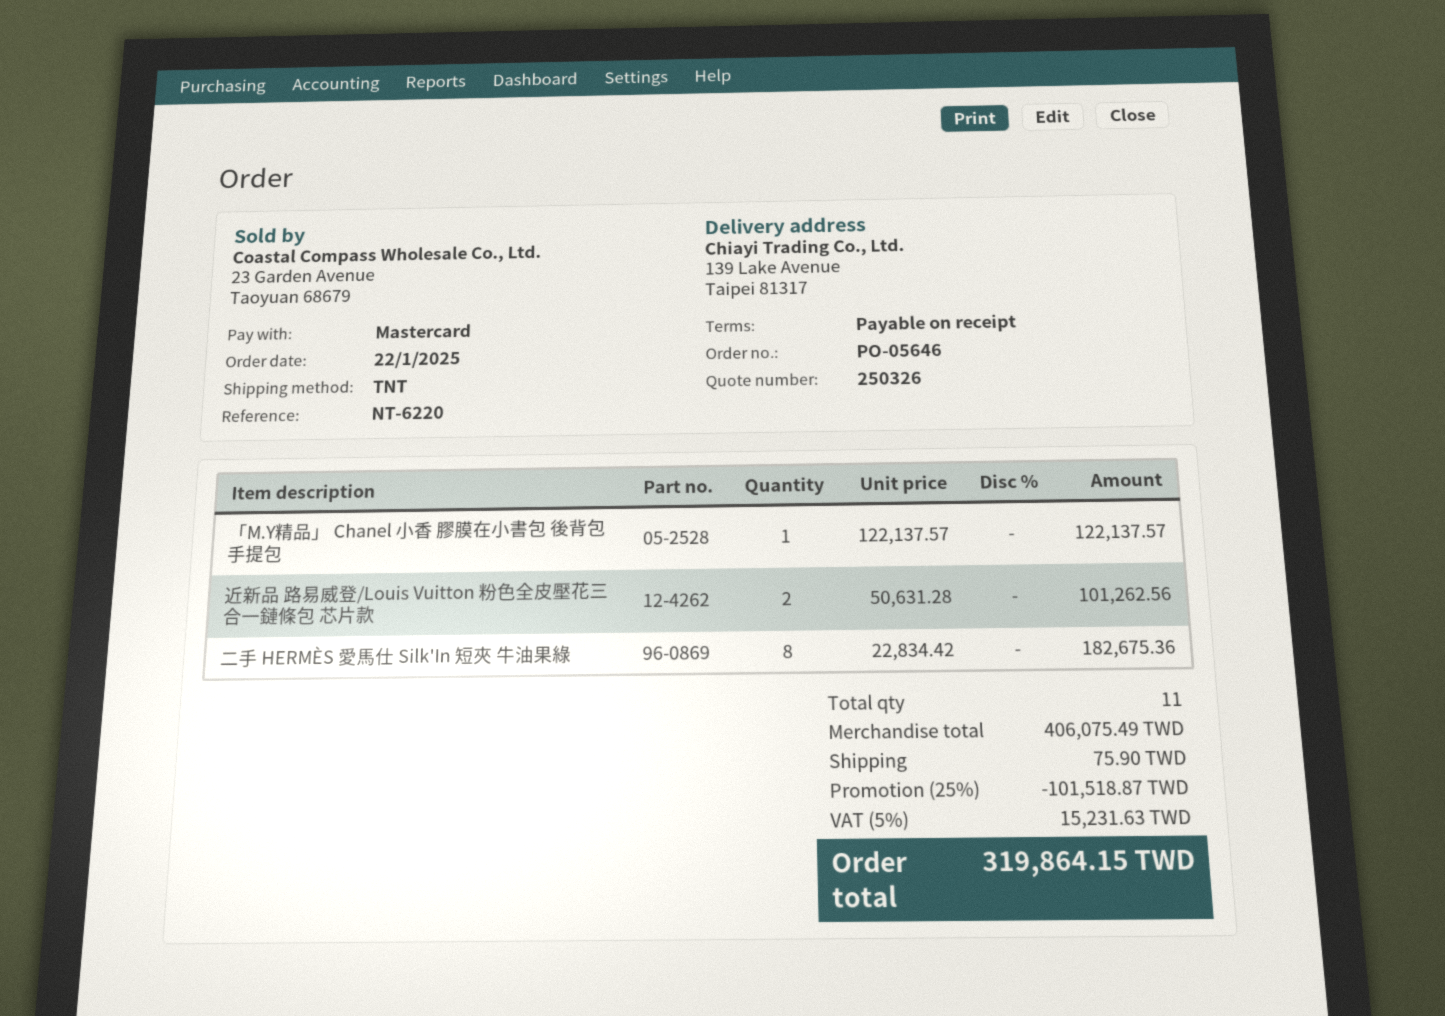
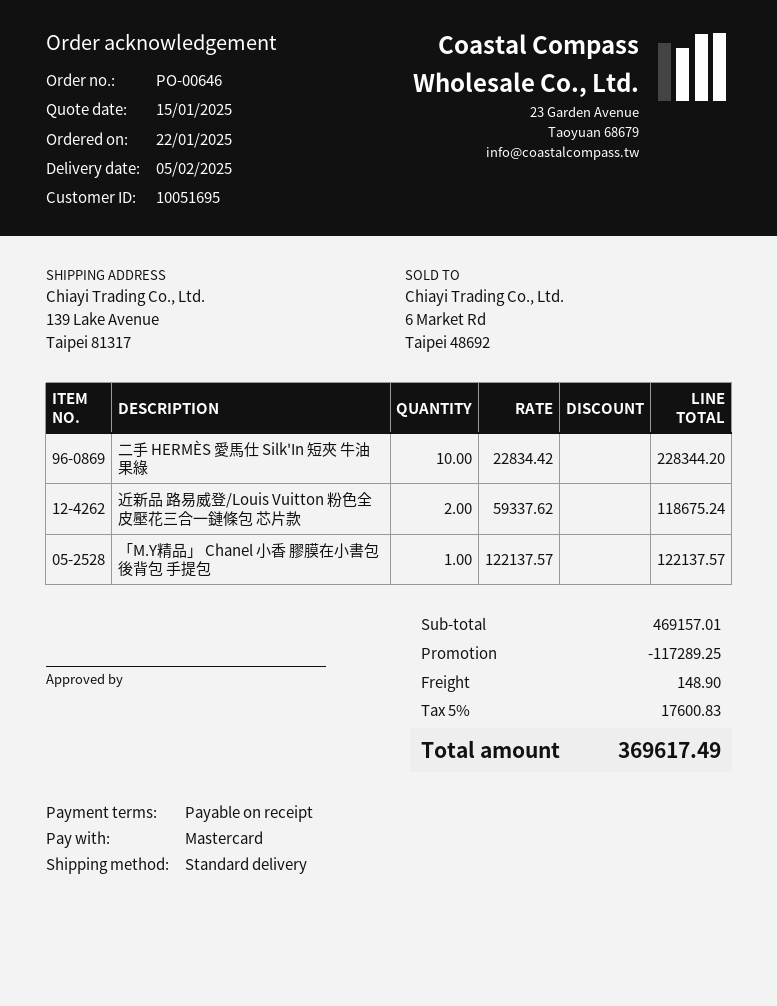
order number: PO-05646 -> PO-00646
shipping method: TNT -> standard
近新品 路易威登/Louis Vuitton 粉色全皮壓花三合一鏈條包 芯片款: 2 x 50631.28 = 101262.56 -> 2 x 59337.62 = 118675.24
二手 HERMÈS 愛馬仕 Silk'In 短夾 牛油果綠: 8 x 22834.42 = 182675.36 -> 10 x 22834.42 = 228344.20
subtotal: 406075.49 -> 469157.01
discount: 101518.87 -> 117289.25
shipping: 75.90 -> 148.90
tax: 5% = 15231.63 -> 5% = 17600.83
total: 319864.15 -> 369617.49

